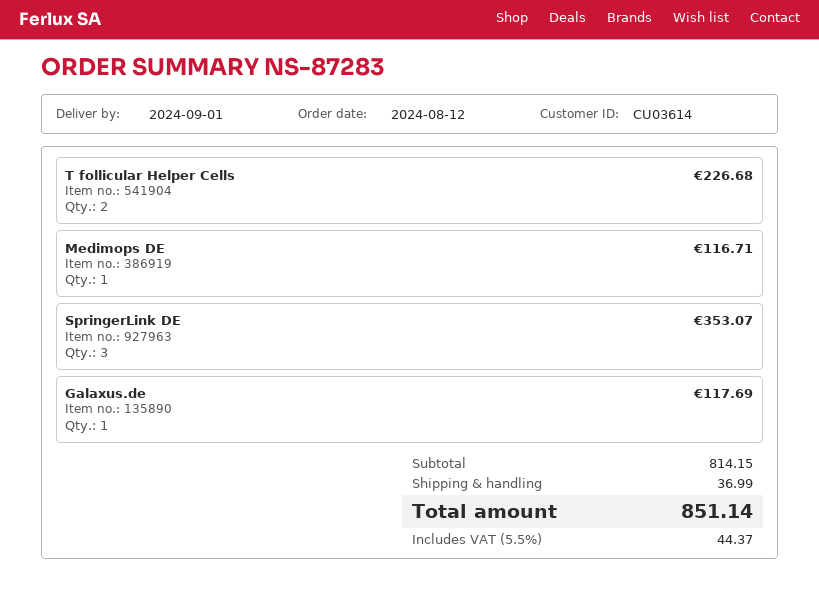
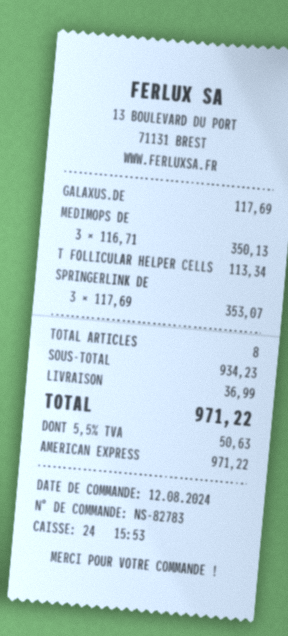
order number: NS-87283 -> NS-82783
T follicular Helper Cells: 2 for 226.68 -> 1 for 113.34
Medimops DE: 1 for 116.71 -> 3 for 350.13
subtotal: 814.15 -> 934.23
tax: 5.5% = 44.37 -> 5.5% = 50.63
total: 851.14 -> 971.22

